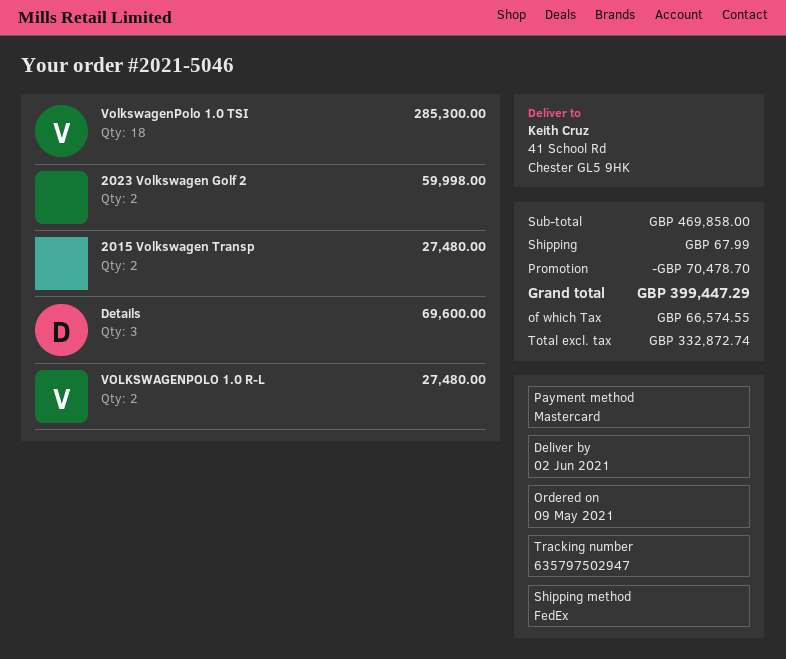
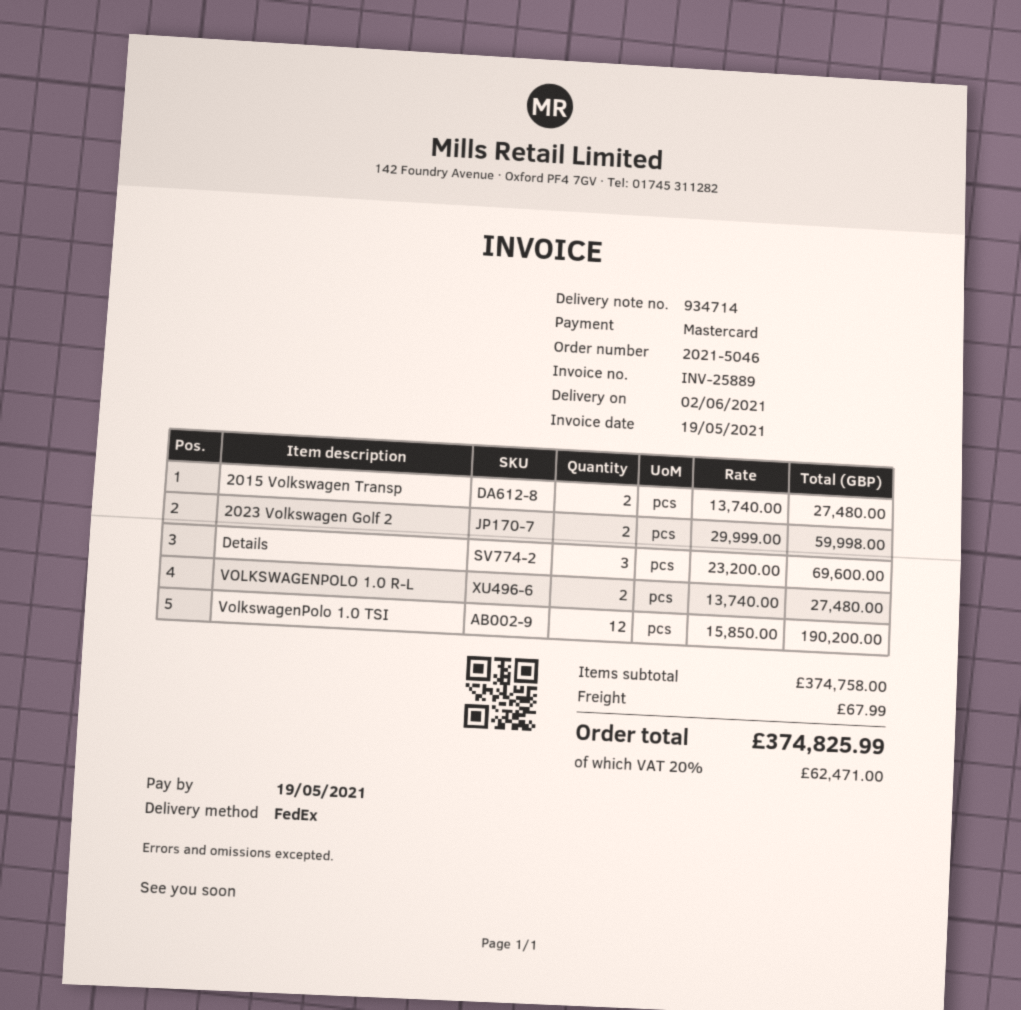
VolkswagenPolo 1.0 TSI: 18 for 285300.00 -> 12 for 190200.00
subtotal: 469858.00 -> 374758.00
discount: 70478.70 -> none
tax: 66574.55 -> 62471.00
total: 399447.29 -> 374825.99

